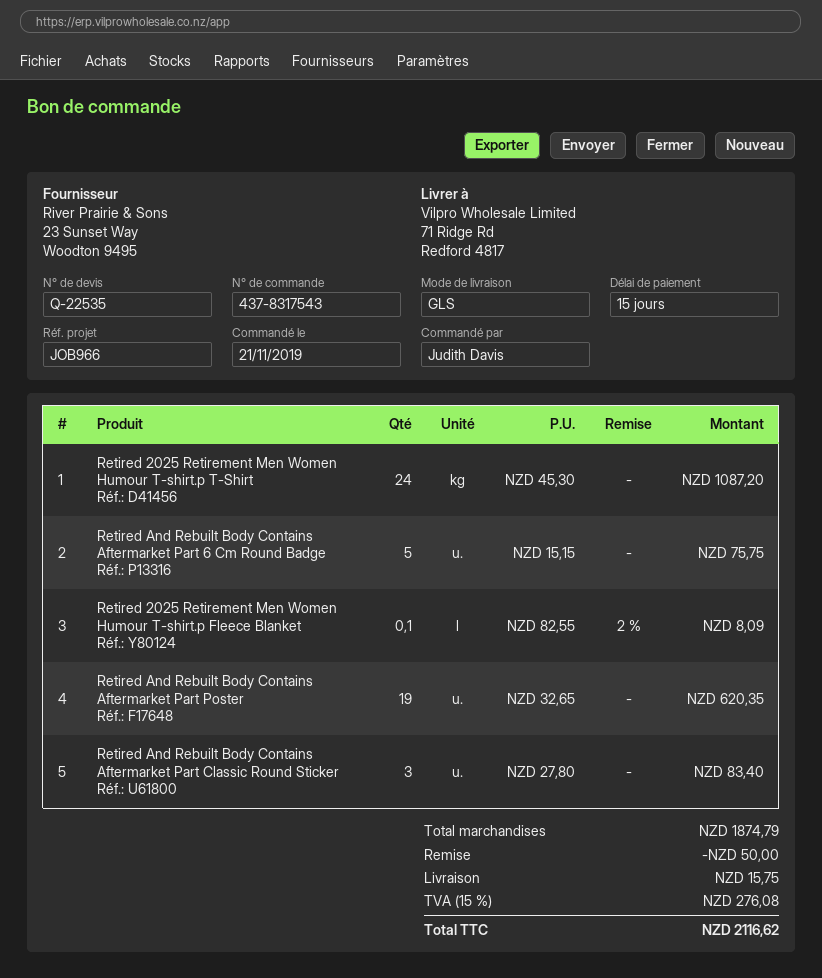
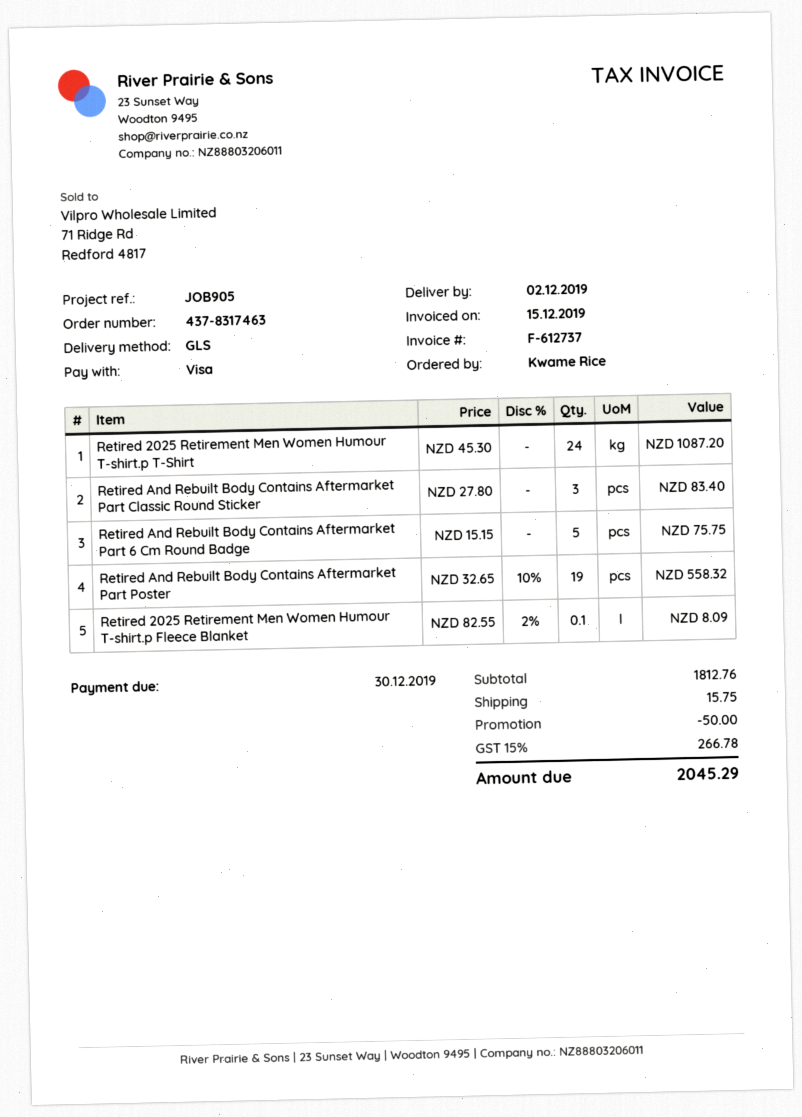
order number: 437-8317543 -> 437-8317463
reference: JOB966 -> JOB905
ordered by: Judith Davis -> Kwame Rice
Retired And Rebuilt Body Contains Aftermarket Part Poster: 19 x 32.65 = 620.35 -> 19 x 32.65 - 10% = 558.32
subtotal: 1874.79 -> 1812.76
tax: 15% = 276.08 -> 15% = 266.78
total: 2116.62 -> 2045.29

